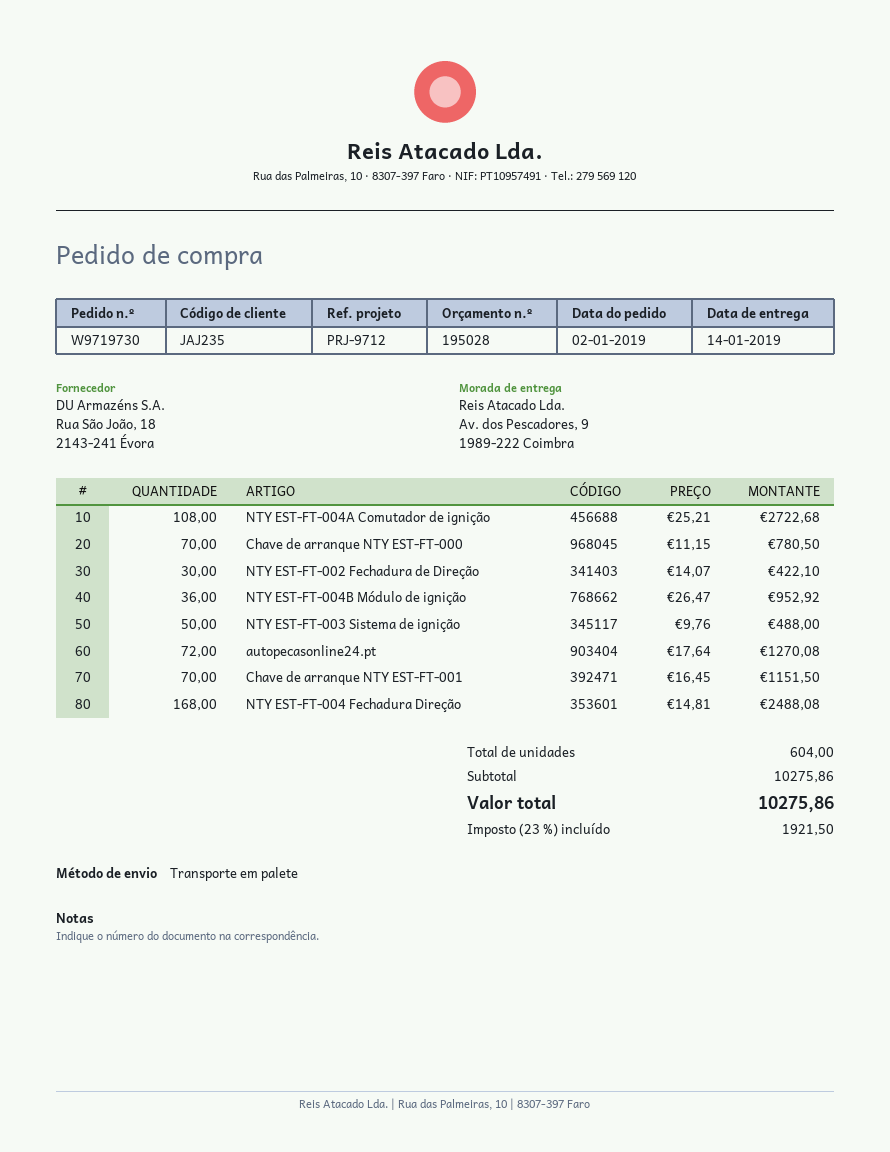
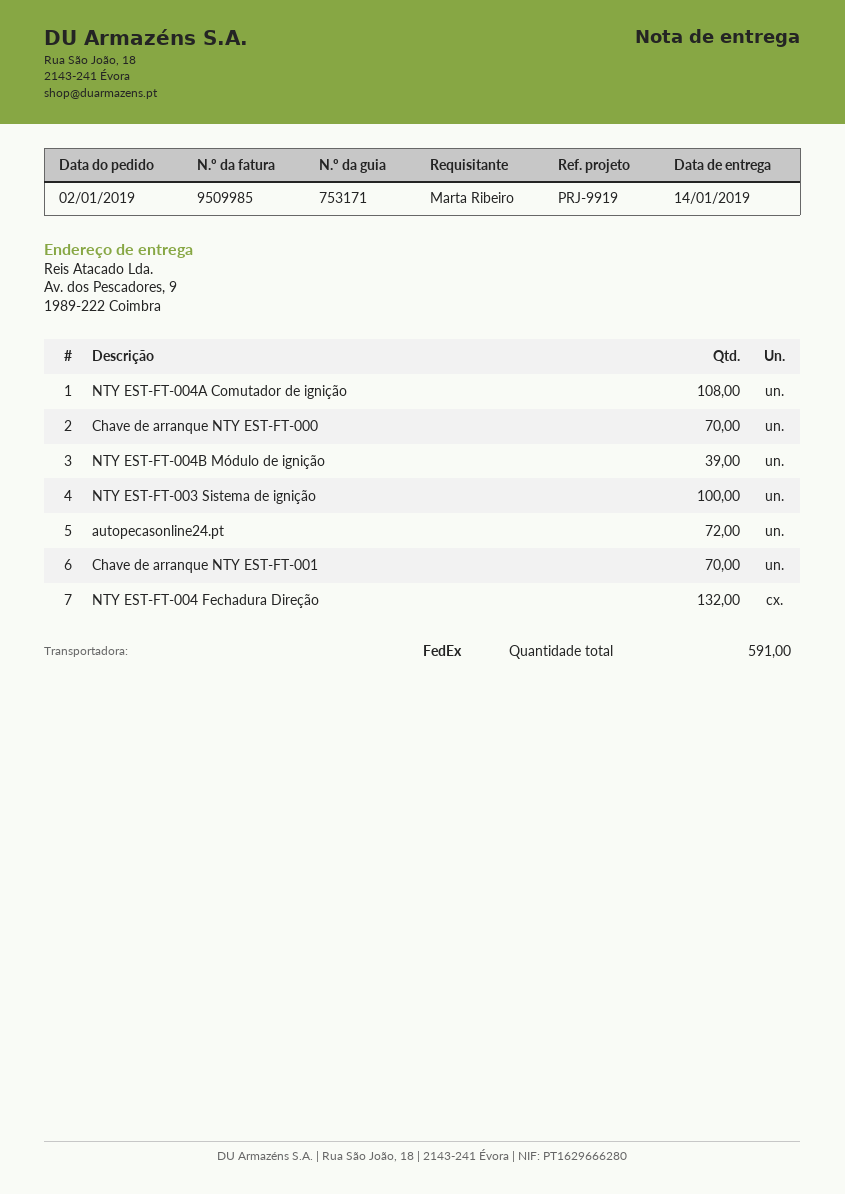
reference: PRJ-9712 -> PRJ-9919
shipping method: pallet freight -> FedEx
NTY EST-FT-002 Fechadura de Direção: 30 -> none
NTY EST-FT-004B Módulo de ignição: 36 -> 39
NTY EST-FT-003 Sistema de ignição: 50 -> 100
NTY EST-FT-004 Fechadura Direção: 168 -> 132
total quantity: 604 -> 591

